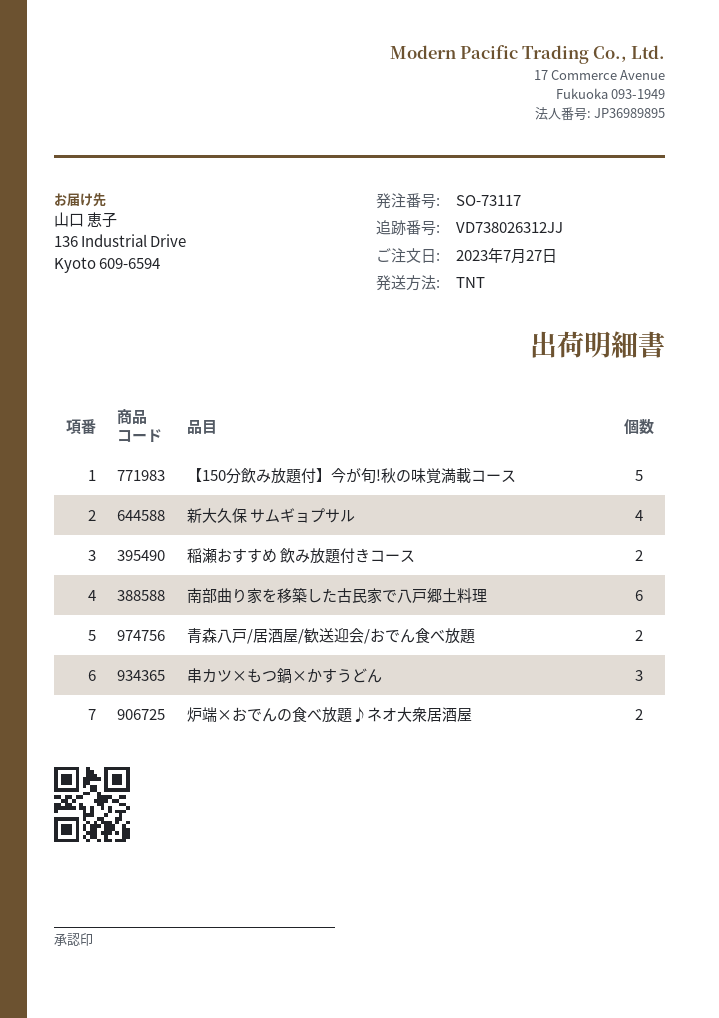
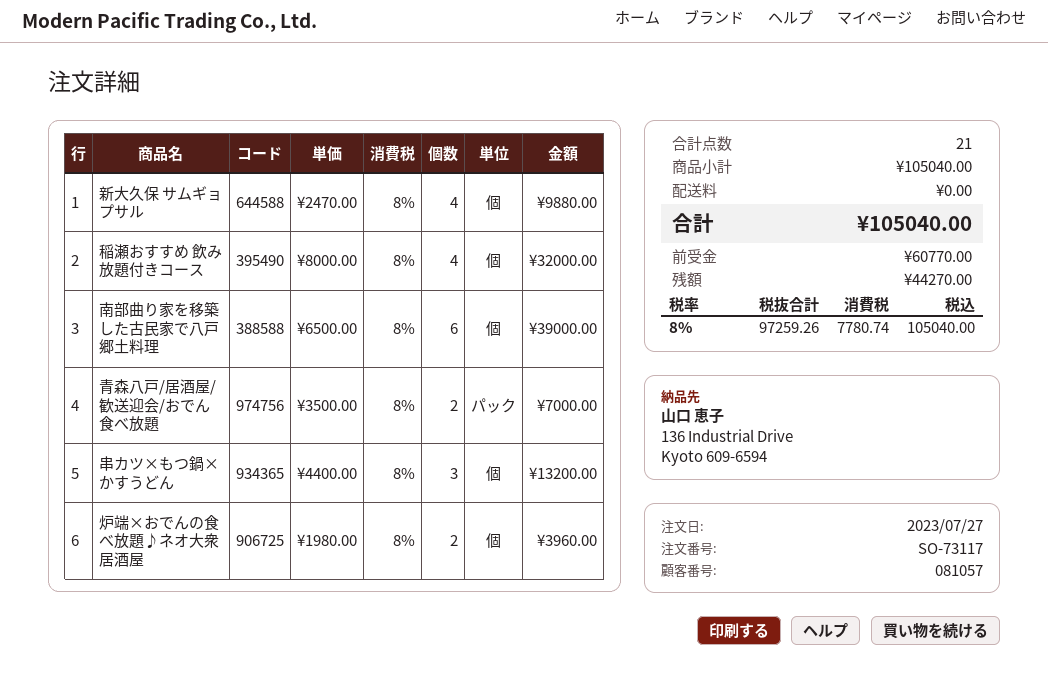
【150分飲み放題付】今が旬!秋の味覚満載コース: 5 -> none
稲瀬おすすめ 飲み放題付きコース: 2 -> 4

